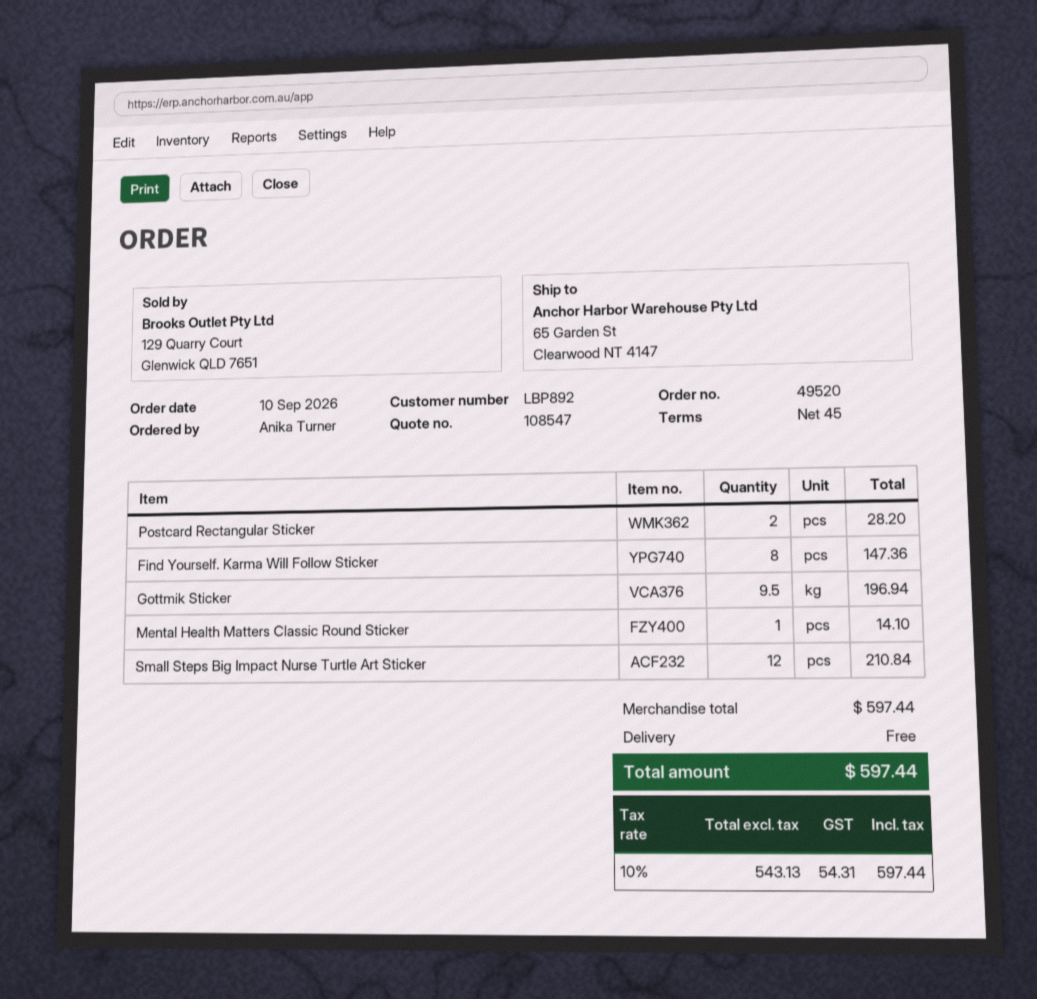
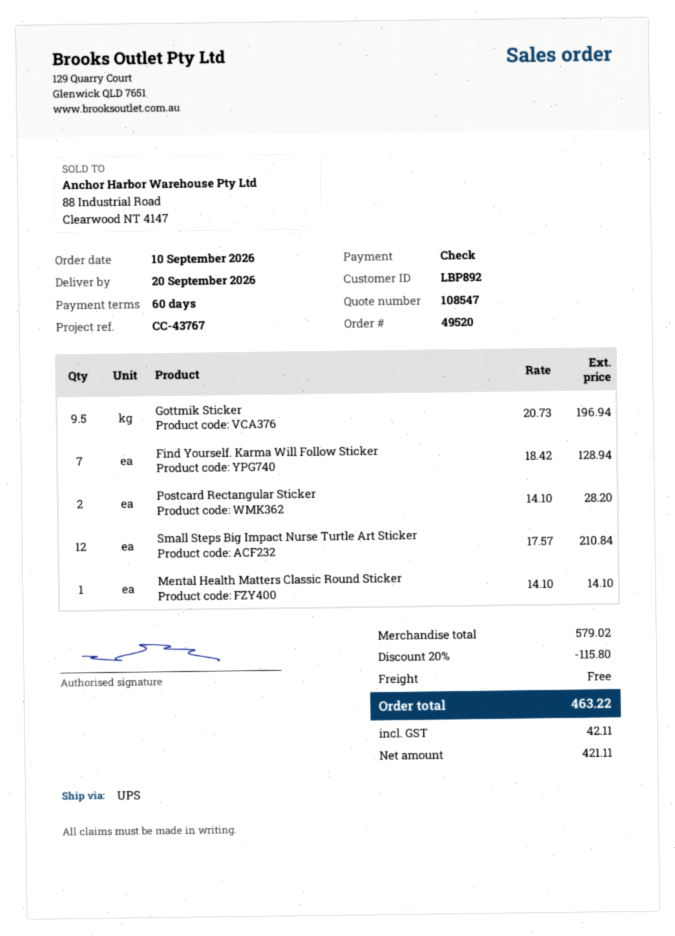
payment terms: 45 days -> 60 days
Find Yourself. Karma Will Follow Sticker: 8 for 147.36 -> 7 for 128.94
subtotal: 597.44 -> 579.02
discount: none -> 20% = 115.80
net: 543.13 -> 421.11
tax: 54.31 -> 42.11
total: 597.44 -> 463.22

